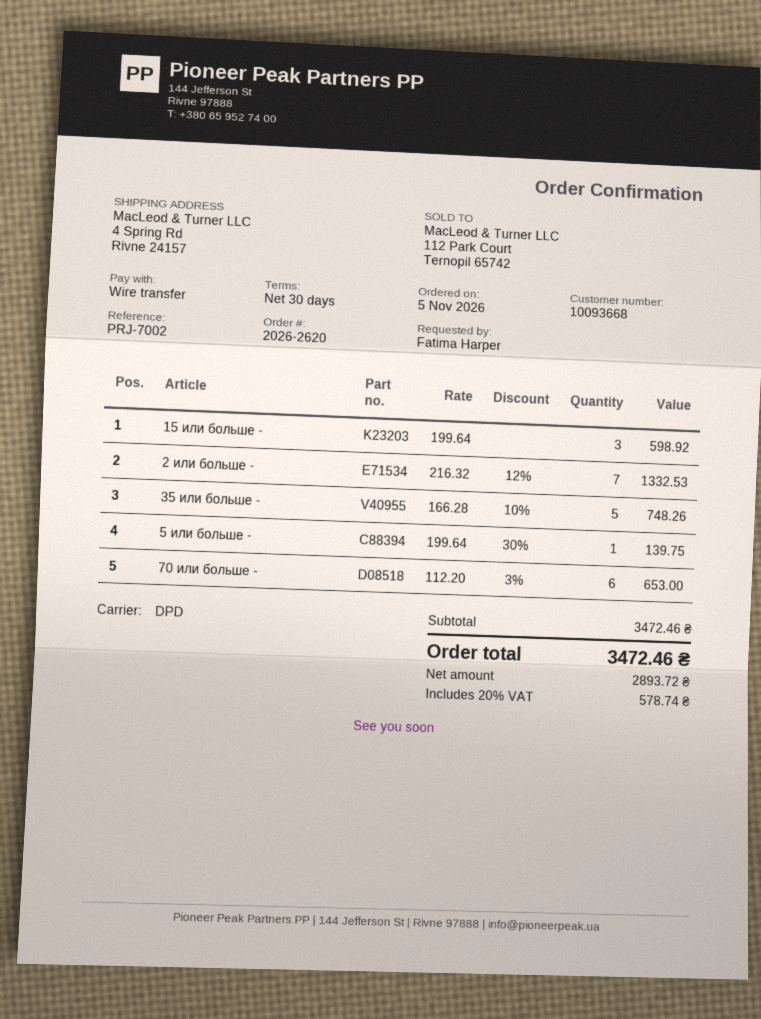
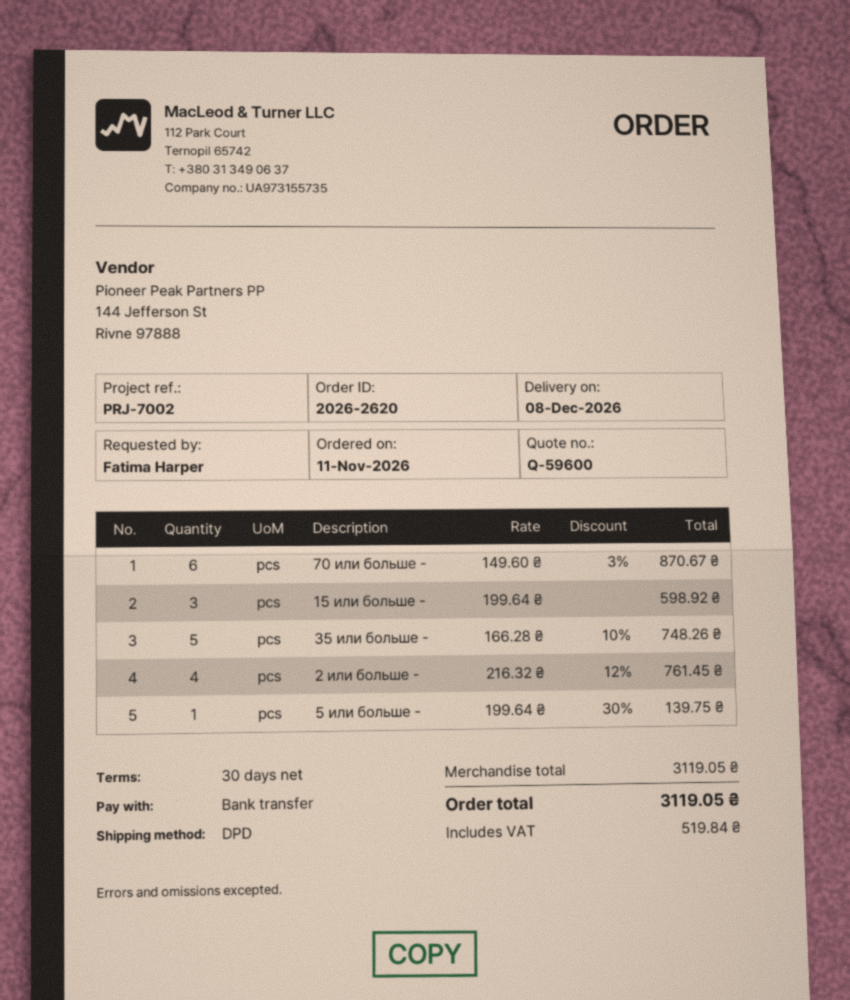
order date: 2026-11-05 -> 2026-11-11
2 или больше -: 7 x 216.32 - 12% = 1332.53 -> 4 x 216.32 - 12% = 761.45
70 или больше -: 6 x 112.20 - 3% = 653.00 -> 6 x 149.60 - 3% = 870.67
subtotal: 3472.46 -> 3119.05
tax: 578.74 -> 519.84
total: 3472.46 -> 3119.05

